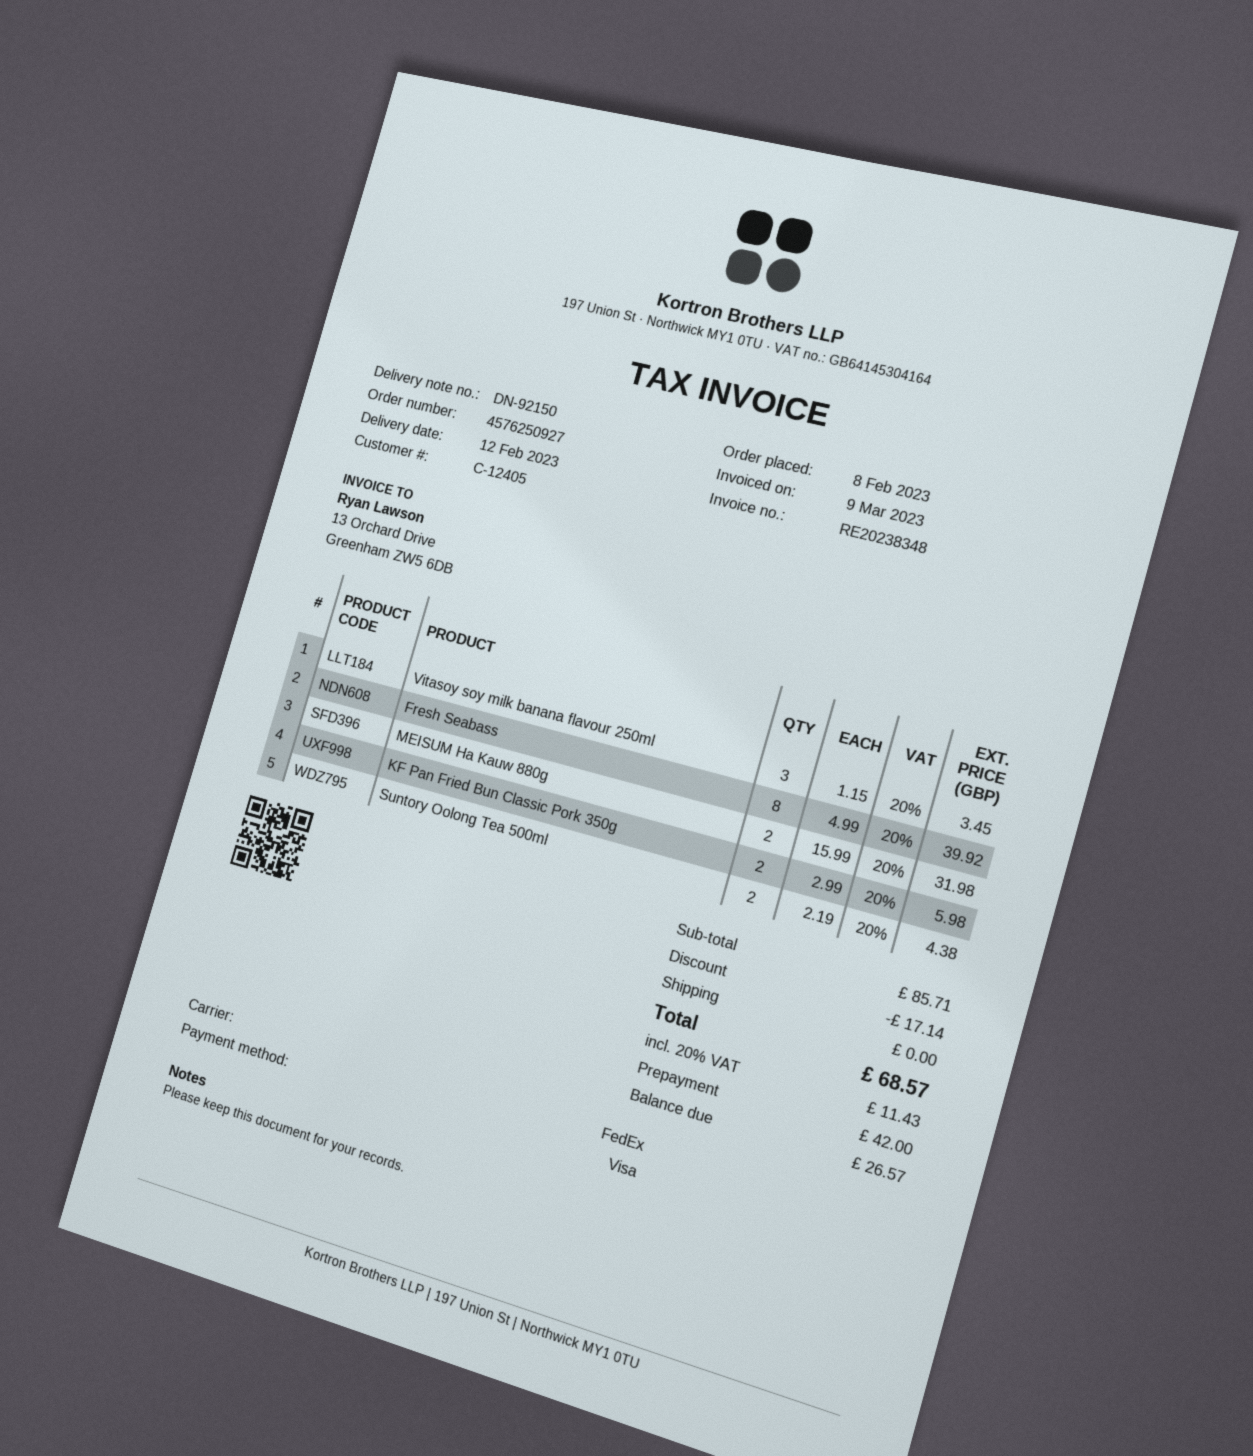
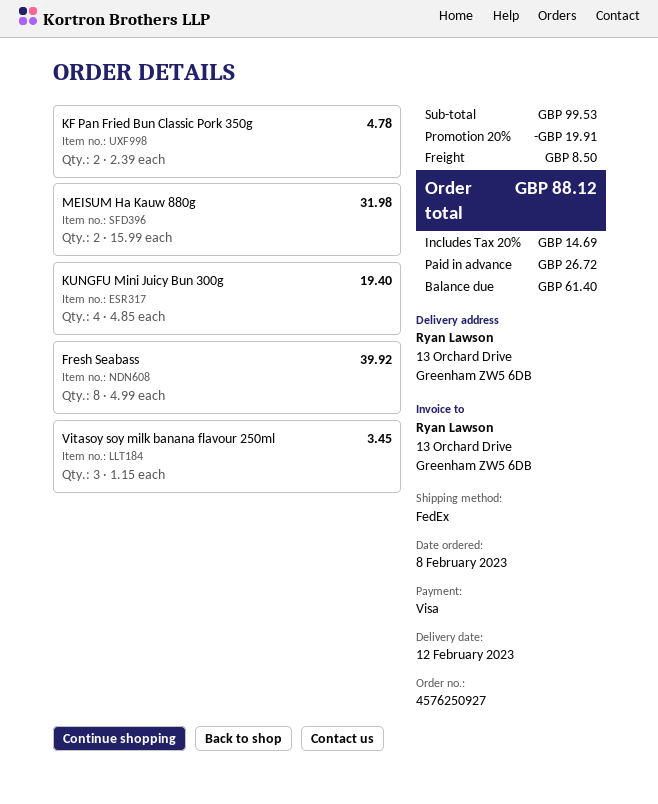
KF Pan Fried Bun Classic Pork 350g: 2 x 2.99 = 5.98 -> 2 x 2.39 = 4.78
Suntory Oolong Tea 500ml: 2 x 2.19 = 4.38 -> none
KUNGFU Mini Juicy Bun 300g: none -> 4 x 4.85 = 19.40
subtotal: 85.71 -> 99.53
discount: 17.14 -> 19.91
shipping: 0.00 -> 8.50
tax: 20% = 11.43 -> 20% = 14.69
total: 68.57 -> 88.12
deposit: 42.00 -> 26.72
balance: 26.57 -> 61.40

